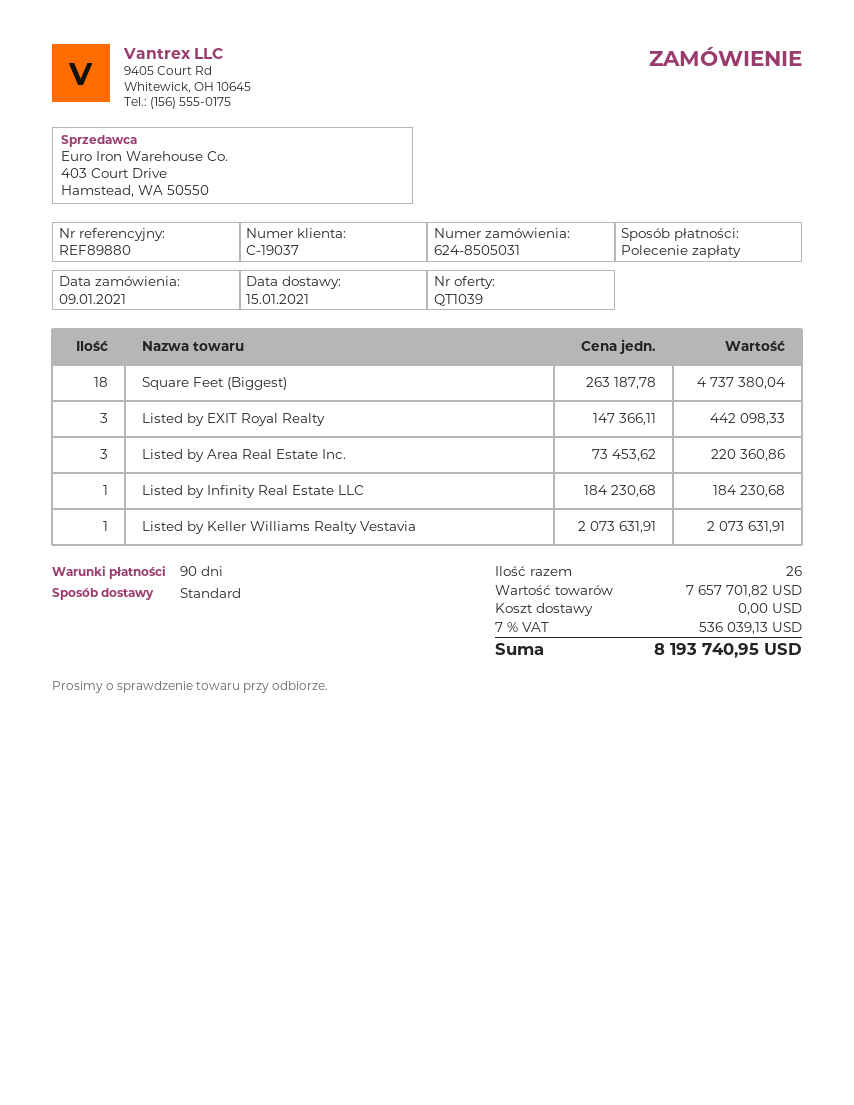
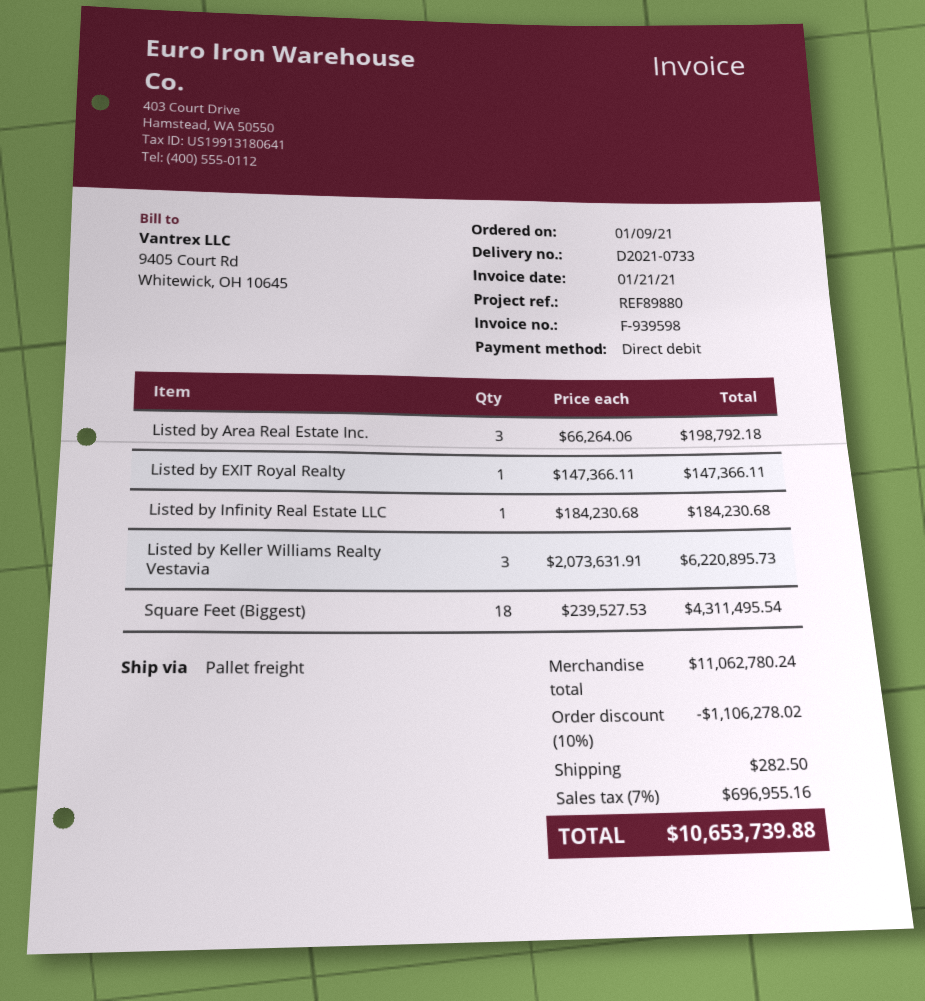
shipping method: standard -> pallet freight
Square Feet (Biggest): 18 x 263187.78 = 4737380.04 -> 18 x 239527.53 = 4311495.54
Listed by EXIT Royal Realty: 3 x 147366.11 = 442098.33 -> 1 x 147366.11 = 147366.11
Listed by Area Real Estate Inc.: 3 x 73453.62 = 220360.86 -> 3 x 66264.06 = 198792.18
Listed by Keller Williams Realty Vestavia: 1 x 2073631.91 = 2073631.91 -> 3 x 2073631.91 = 6220895.73
subtotal: 7657701.82 -> 11062780.24
discount: none -> 10% = 1106278.02
shipping: 0.00 -> 282.50
tax: 7% = 536039.13 -> 7% = 696955.16
total: 8193740.95 -> 10653739.88

